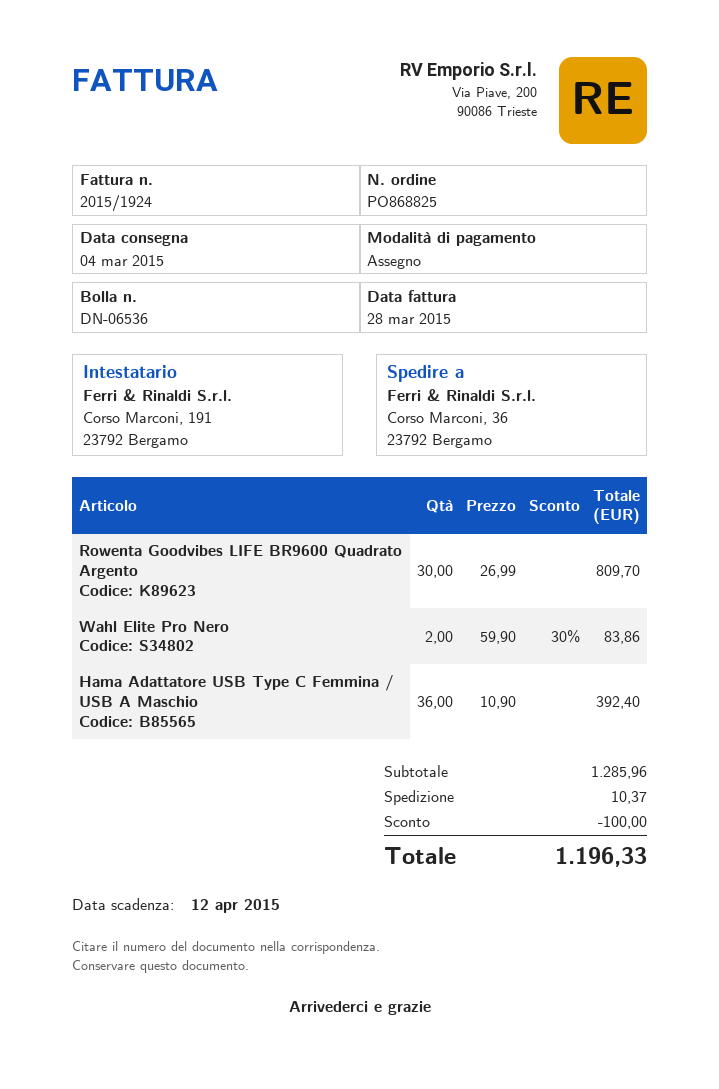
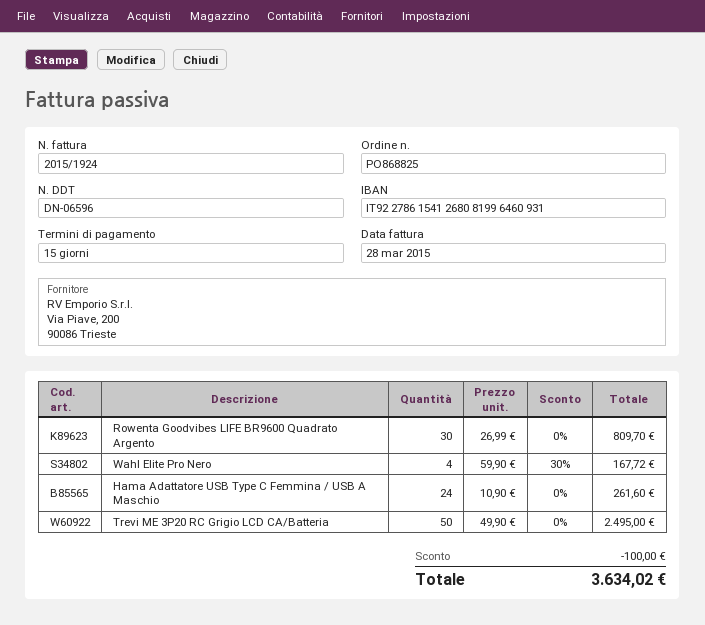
delivery note number: DN-06536 -> DN-06596
Wahl Elite Pro Nero: 2 x 59.90 - 30% = 83.86 -> 4 x 59.90 - 30% = 167.72
Hama Adattatore USB Type C Femmina / USB A Maschio: 36 x 10.90 = 392.40 -> 24 x 10.90 = 261.60
Trevi ME 3P20 RC Grigio LCD CA/Batteria: none -> 50 x 49.90 = 2495.00
shipping: 10.37 -> none
total: 1196.33 -> 3634.02

